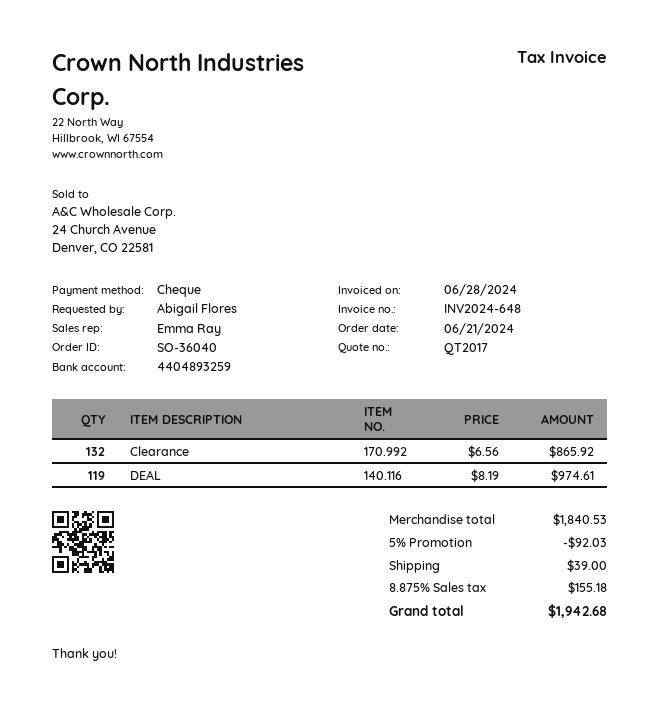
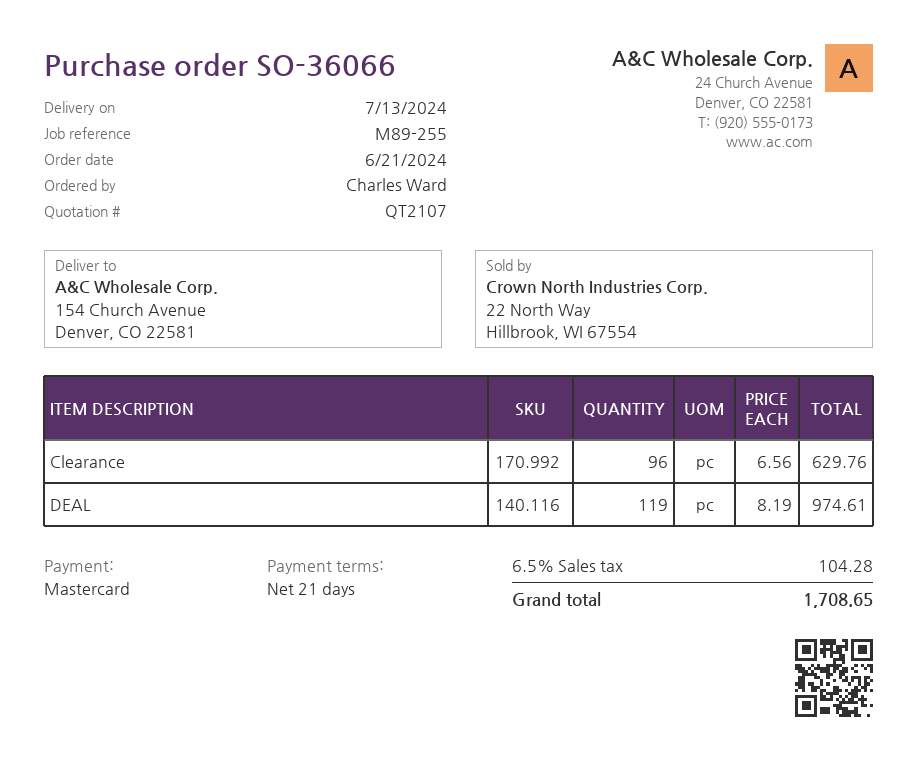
quote number: QT2017 -> QT2107
order number: SO-36040 -> SO-36066
ordered by: Abigail Flores -> Charles Ward
payment method: cheque -> Mastercard
Clearance: 132 x 6.56 = 865.92 -> 96 x 6.56 = 629.76
discount: 5% = 92.03 -> none
shipping: 39.00 -> none
tax: 8.875% = 155.18 -> 6.5% = 104.28
total: 1942.68 -> 1708.65

